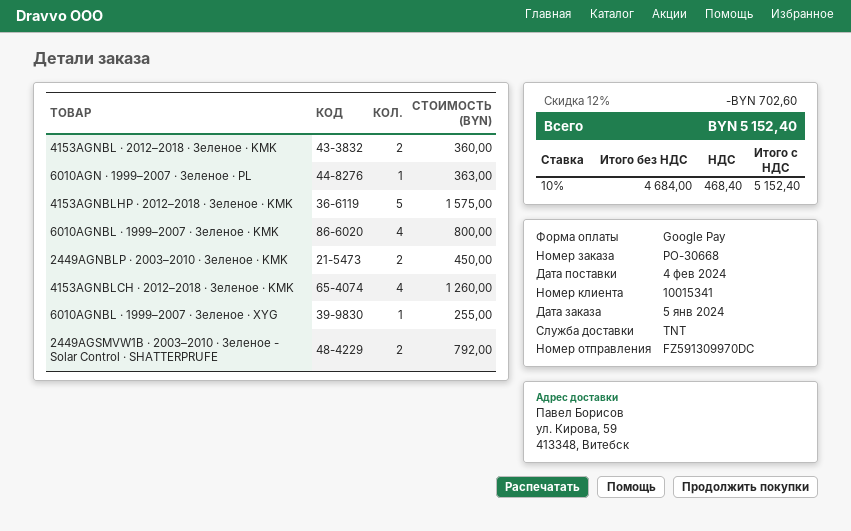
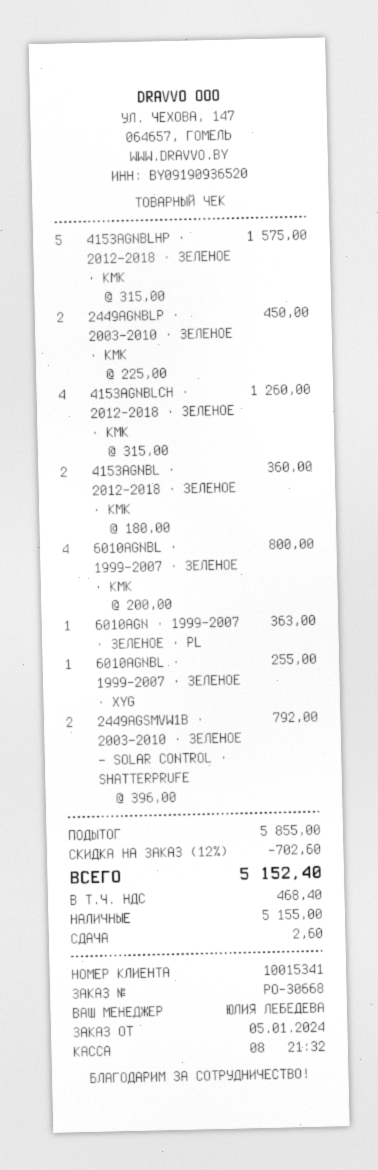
payment method: Google Pay -> cash

